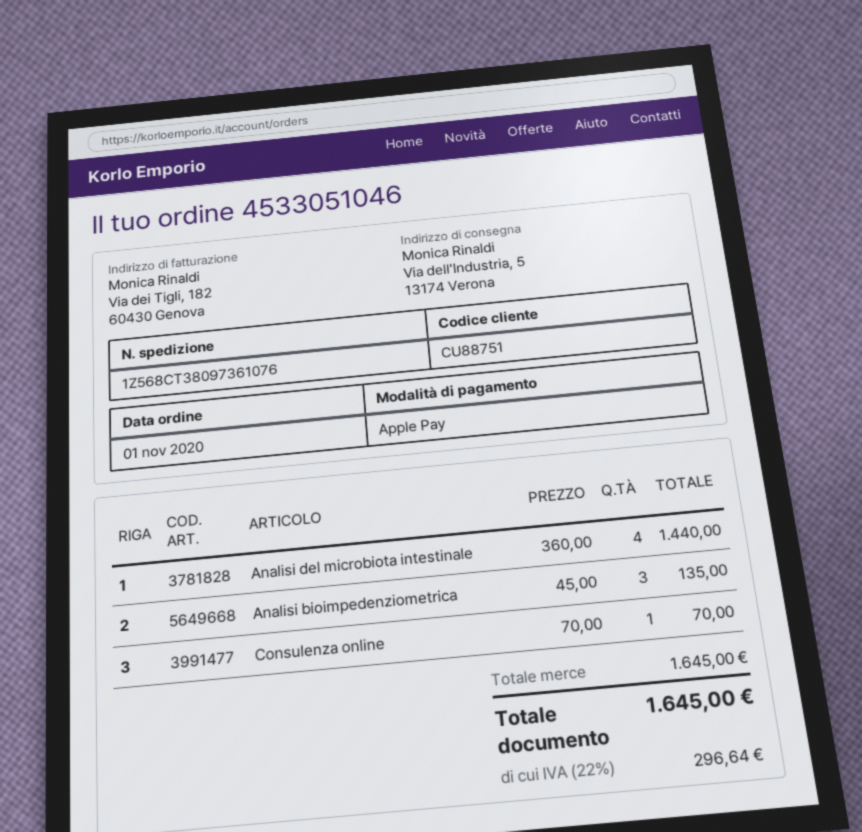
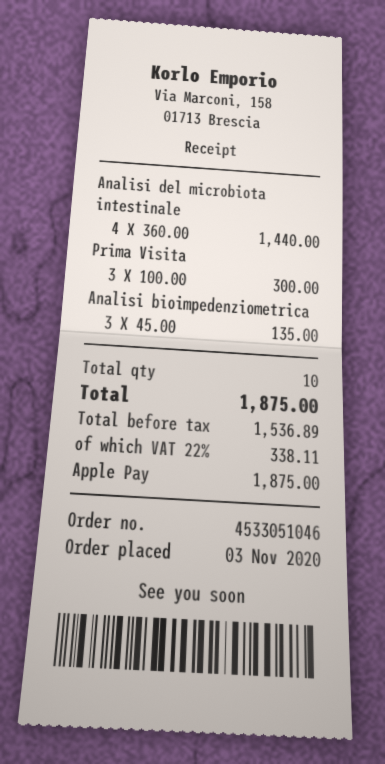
order date: 2020-11-01 -> 2020-11-03
Consulenza online: 1 x 70.00 = 70.00 -> none
Prima Visita: none -> 3 x 100.00 = 300.00
tax: 22% = 296.64 -> 22% = 338.11
total: 1645.00 -> 1875.00

